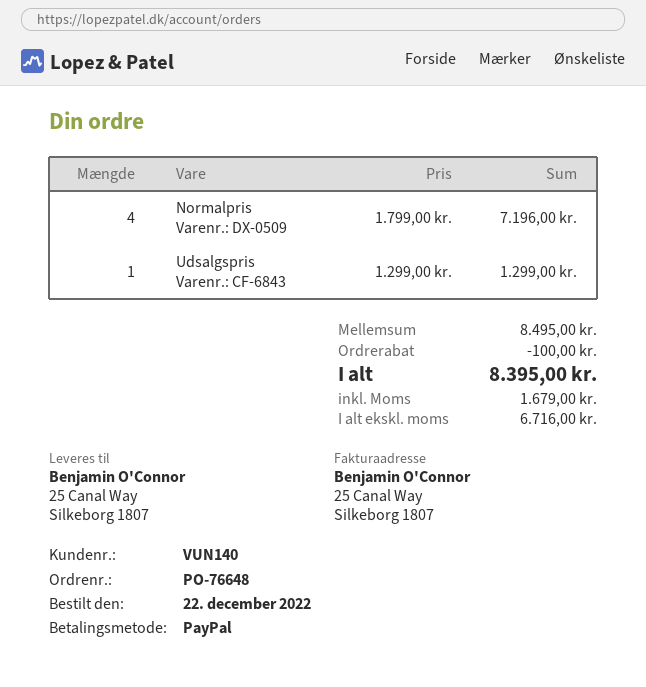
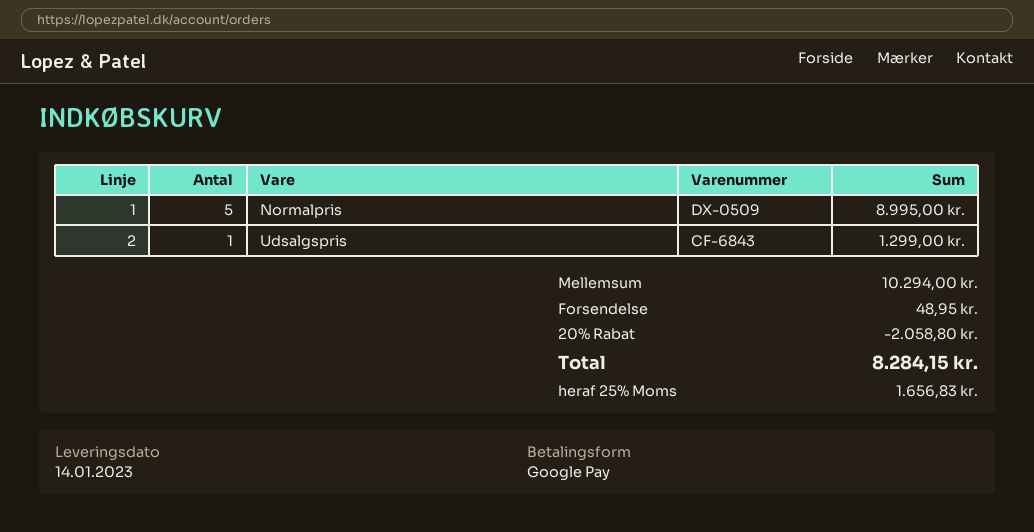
payment method: PayPal -> Google Pay
Normalpris: 4 for 7196.00 -> 5 for 8995.00
subtotal: 8495.00 -> 10294.00
discount: 100.00 -> 2058.80
shipping: none -> 48.95
tax: 1679.00 -> 1656.83
total: 8395.00 -> 8284.15

